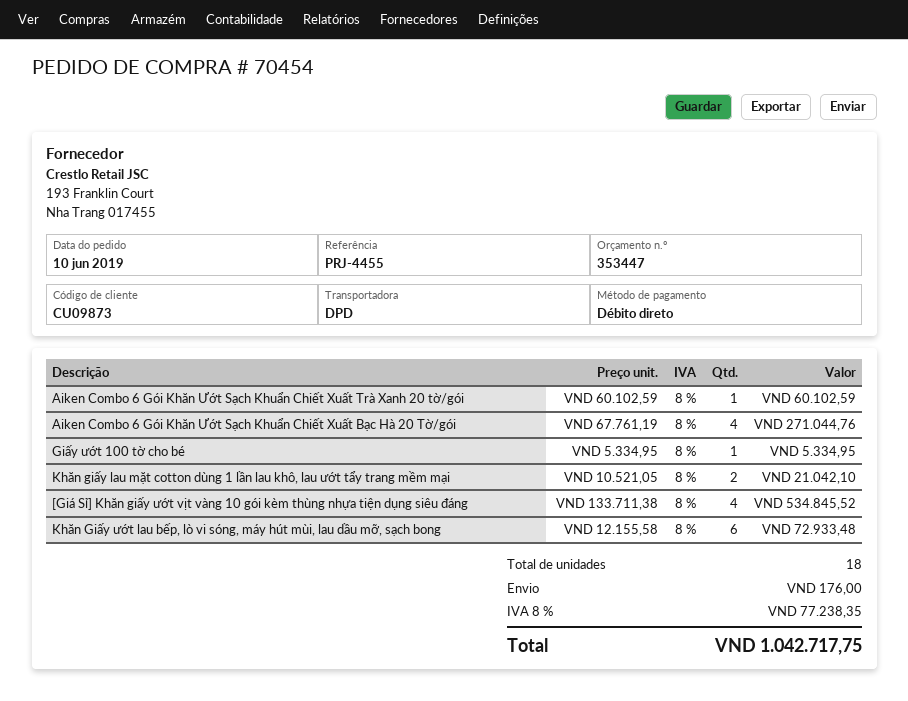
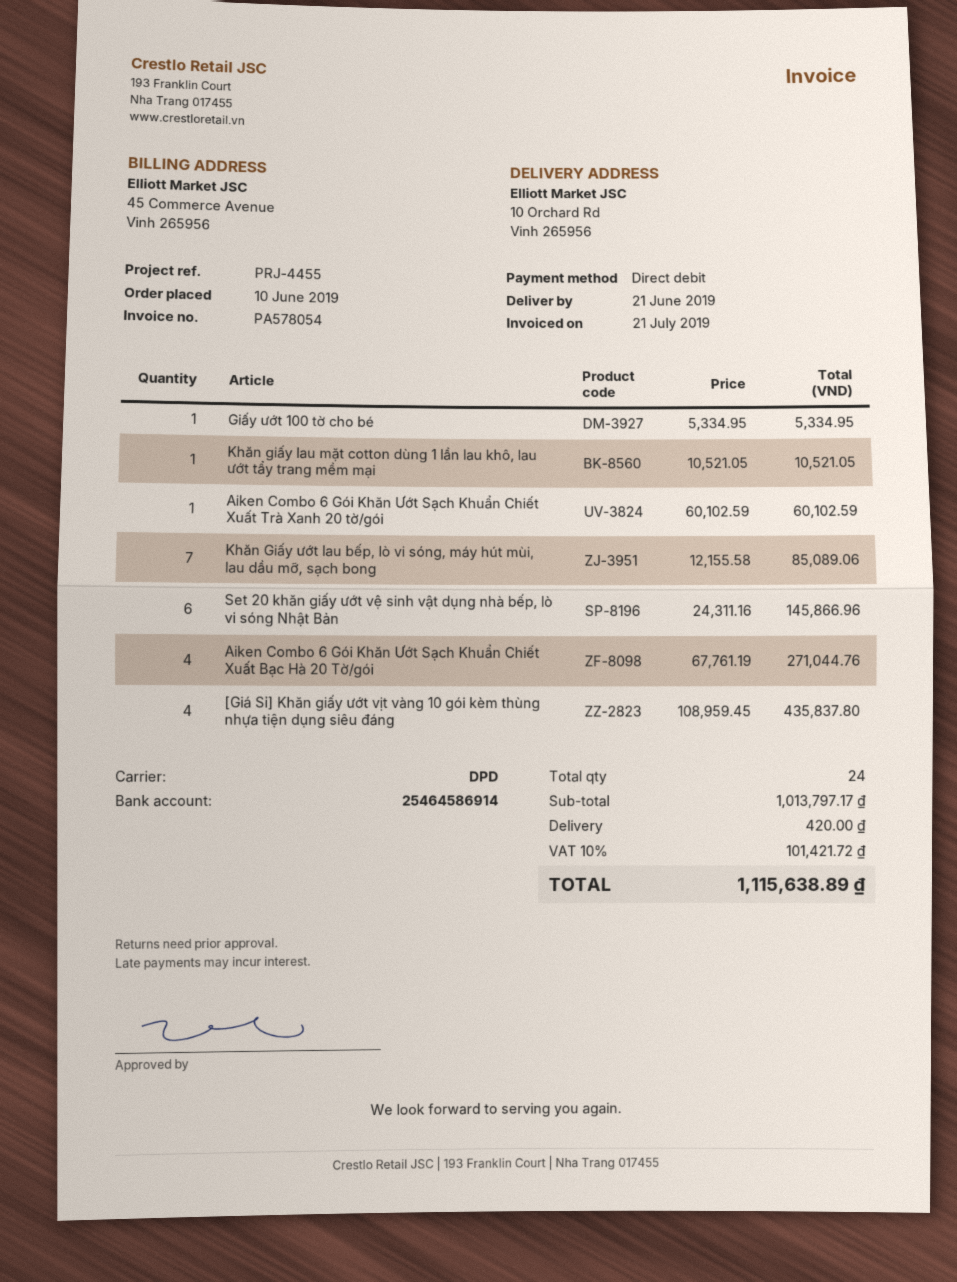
Khăn giấy lau mặt cotton dùng 1 lần lau khô, lau ướt tẩy trang mềm mại: 2 x 10521.05 = 21042.10 -> 1 x 10521.05 = 10521.05
[Giá Sỉ] Khăn giấy ướt vịt vàng 10 gói kèm thùng nhựa tiện dụng siêu đáng: 4 x 133711.38 = 534845.52 -> 4 x 108959.45 = 435837.80
Khăn Giấy ướt lau bếp, lò vi sóng, máy hút mùi, lau dầu mỡ, sạch bong: 6 x 12155.58 = 72933.48 -> 7 x 12155.58 = 85089.06
Set 20 khăn giấy ướt vệ sinh vật dụng nhà bếp, lò vi sóng Nhật Bản: none -> 6 x 24311.16 = 145866.96
total quantity: 18 -> 24
shipping: 176.00 -> 420.00
tax: 8% = 77238.35 -> 10% = 101421.72
total: 1042717.75 -> 1115638.89

